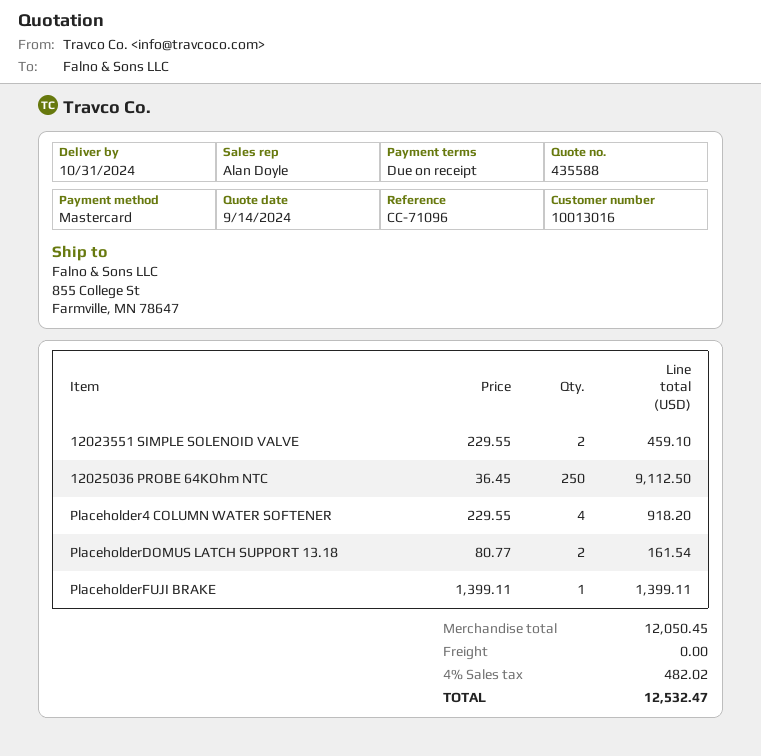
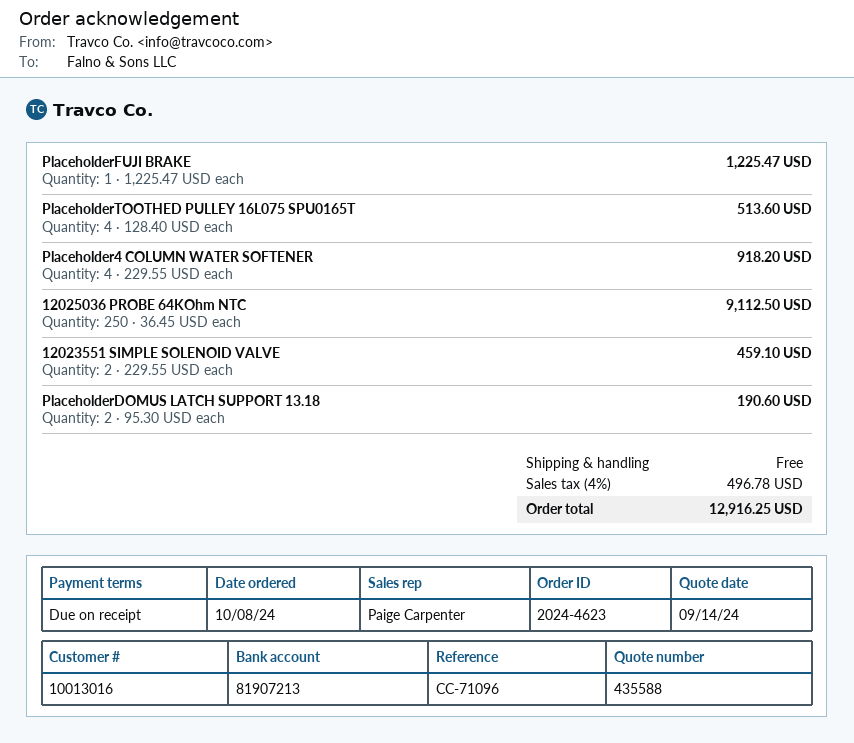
sales rep: Alan Doyle -> Paige Carpenter
PlaceholderDOMUS LATCH SUPPORT 13.18: 2 x 80.77 = 161.54 -> 2 x 95.30 = 190.60
PlaceholderFUJI BRAKE: 1 x 1399.11 = 1399.11 -> 1 x 1225.47 = 1225.47
PlaceholderTOOTHED PULLEY 16L075 SPU0165T: none -> 4 x 128.40 = 513.60
tax: 4% = 482.02 -> 4% = 496.78
total: 12532.47 -> 12916.25

